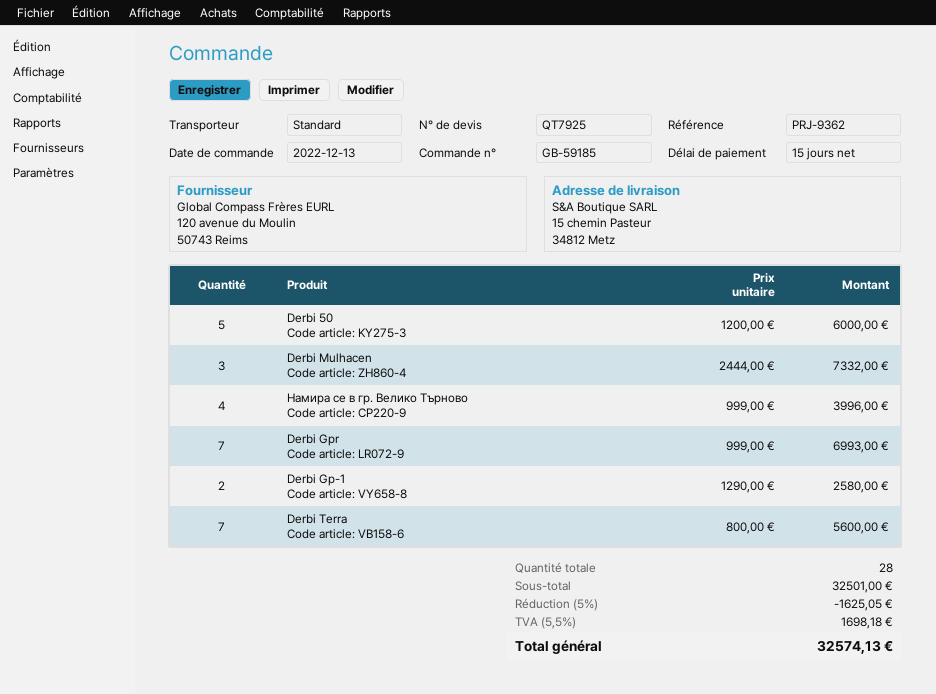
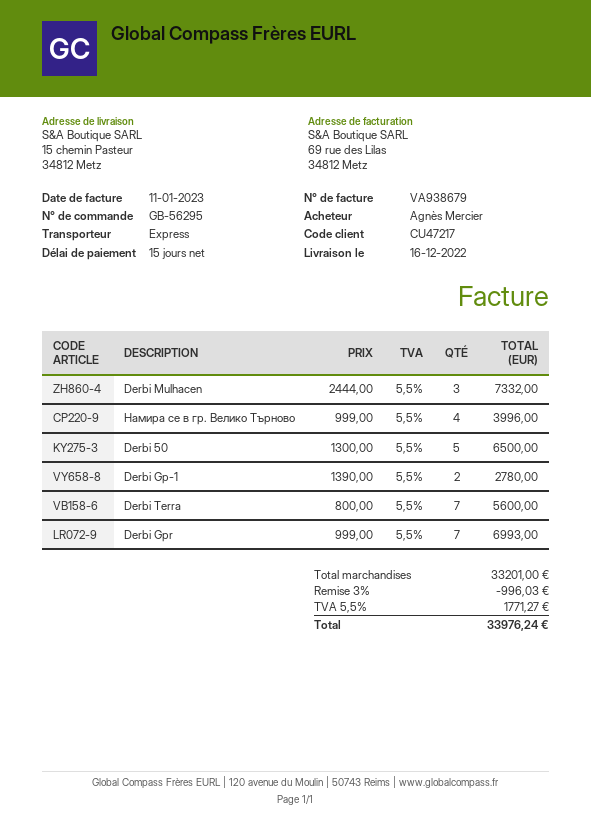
order number: GB-59185 -> GB-56295
shipping method: standard -> express
Derbi 50: 5 x 1200.00 = 6000.00 -> 5 x 1300.00 = 6500.00
Derbi Gp-1: 2 x 1290.00 = 2580.00 -> 2 x 1390.00 = 2780.00
subtotal: 32501.00 -> 33201.00
discount: 5% = 1625.05 -> 3% = 996.03
tax: 5.5% = 1698.18 -> 5.5% = 1771.27
total: 32574.13 -> 33976.24

